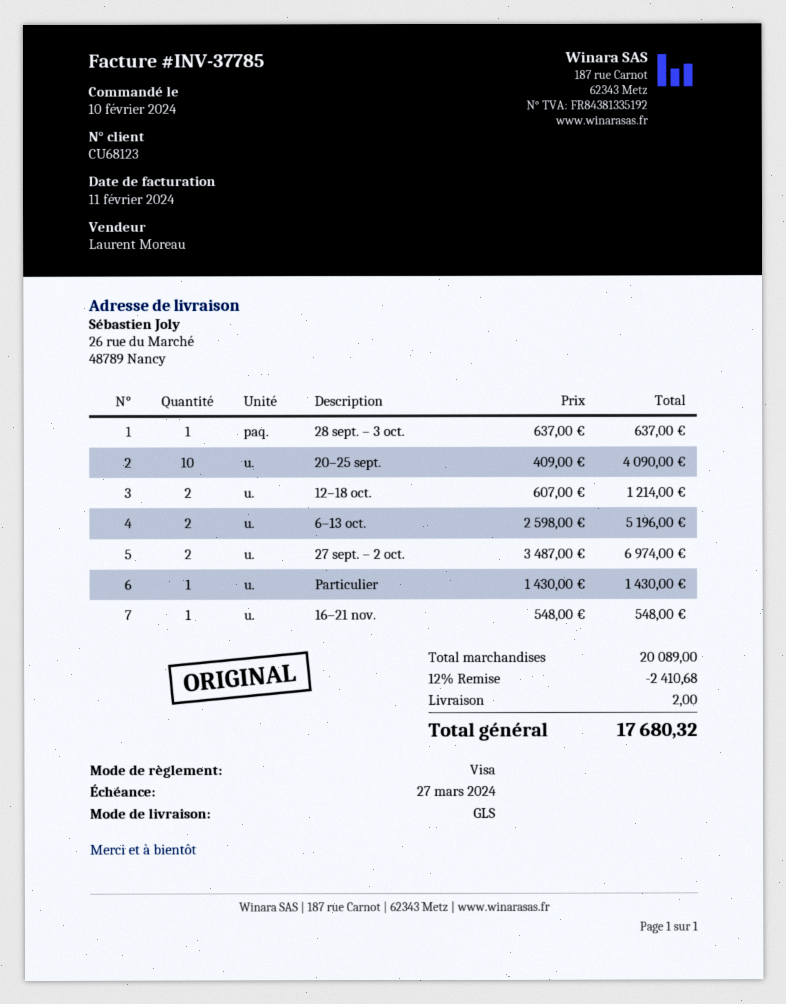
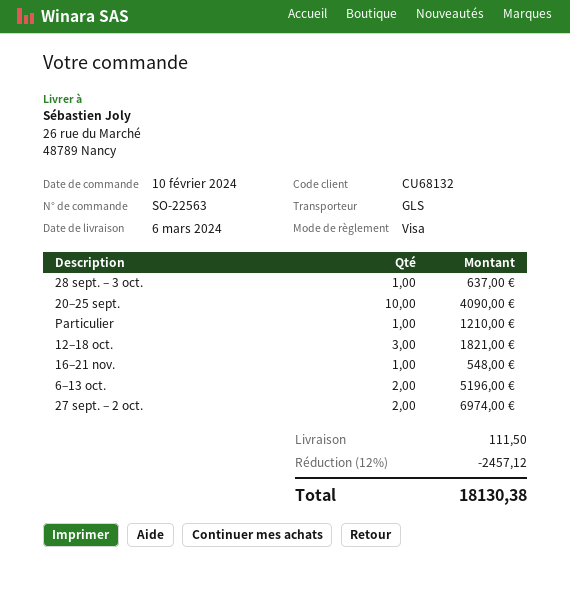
customer number: CU68123 -> CU68132
12–18 oct.: 2 for 1214.00 -> 3 for 1821.00
Particulier: 1 for 1430.00 -> 1 for 1210.00
discount: 12% = 2410.68 -> 12% = 2457.12
shipping: 2.00 -> 111.50
total: 17680.32 -> 18130.38

